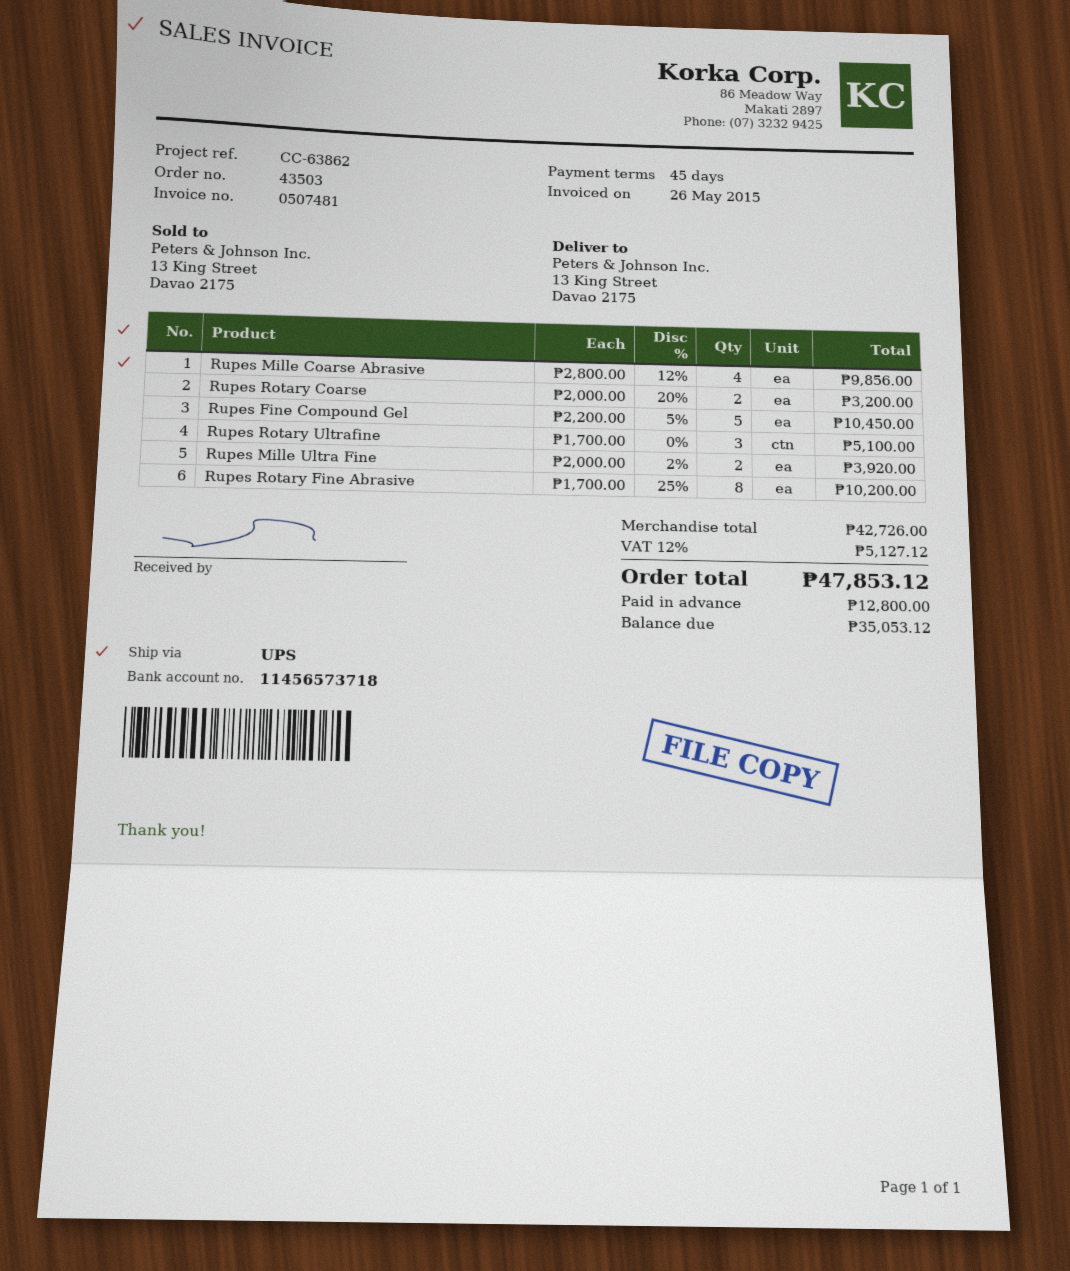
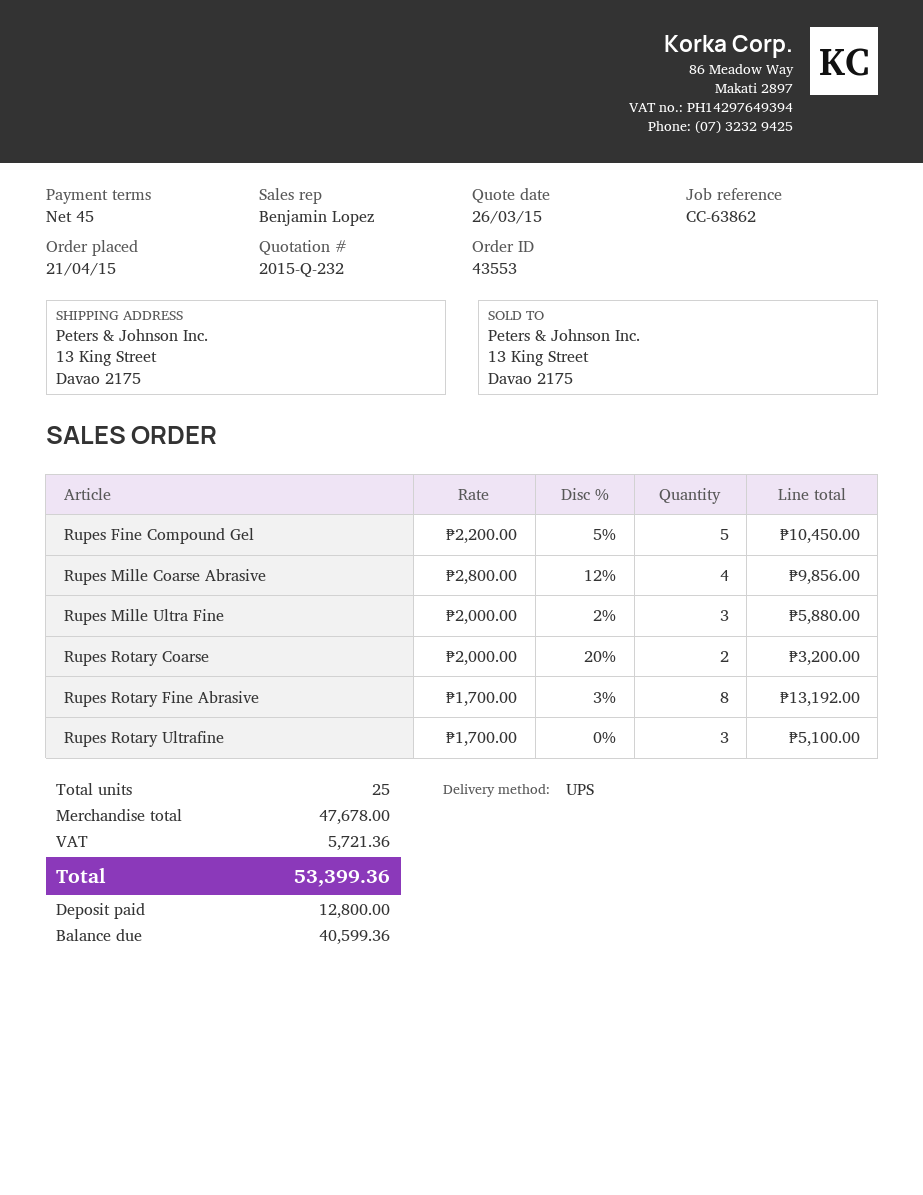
order number: 43503 -> 43553
Rupes Mille Ultra Fine: 2 x 2000.00 - 2% = 3920.00 -> 3 x 2000.00 - 2% = 5880.00
Rupes Rotary Fine Abrasive: 8 x 1700.00 - 25% = 10200.00 -> 8 x 1700.00 - 3% = 13192.00
subtotal: 42726.00 -> 47678.00
tax: 5127.12 -> 5721.36
total: 47853.12 -> 53399.36
balance: 35053.12 -> 40599.36

